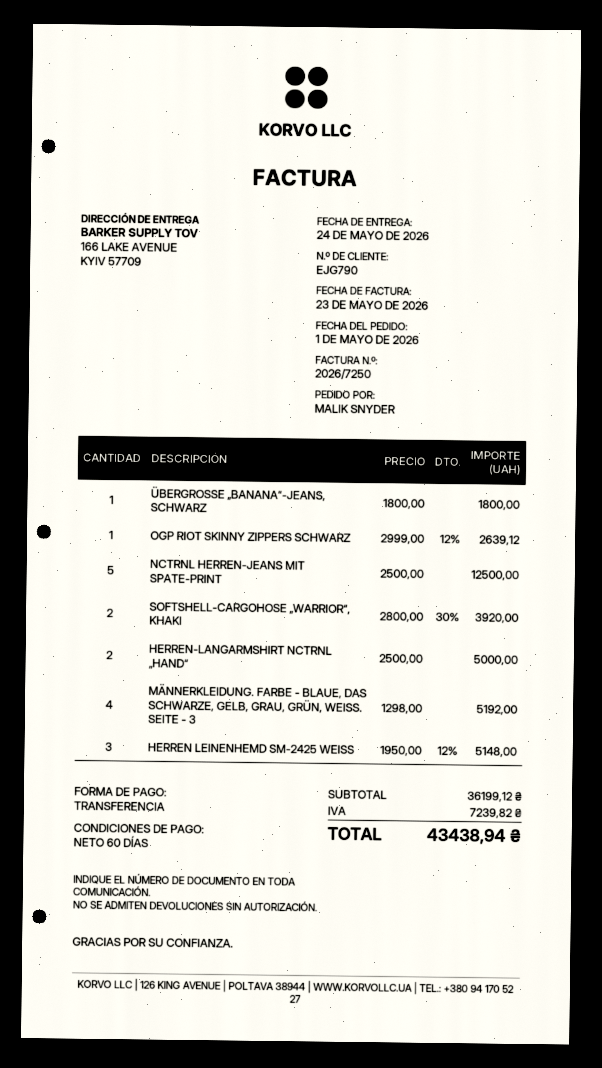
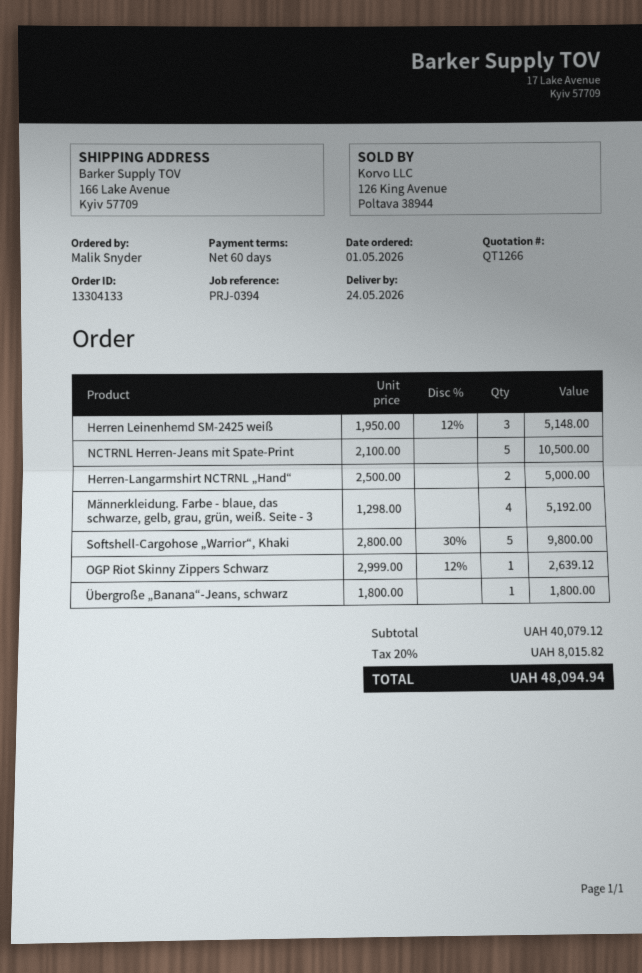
NCTRNL HERREN-JEANS MIT SPATE-PRINT: 5 x 2500.00 = 12500.00 -> 5 x 2100.00 = 10500.00
SOFTSHELL-CARGOHOSE „WARRIOR“, KHAKI: 2 x 2800.00 - 30% = 3920.00 -> 5 x 2800.00 - 30% = 9800.00
subtotal: 36199.12 -> 40079.12
tax: 7239.82 -> 8015.82
total: 43438.94 -> 48094.94

